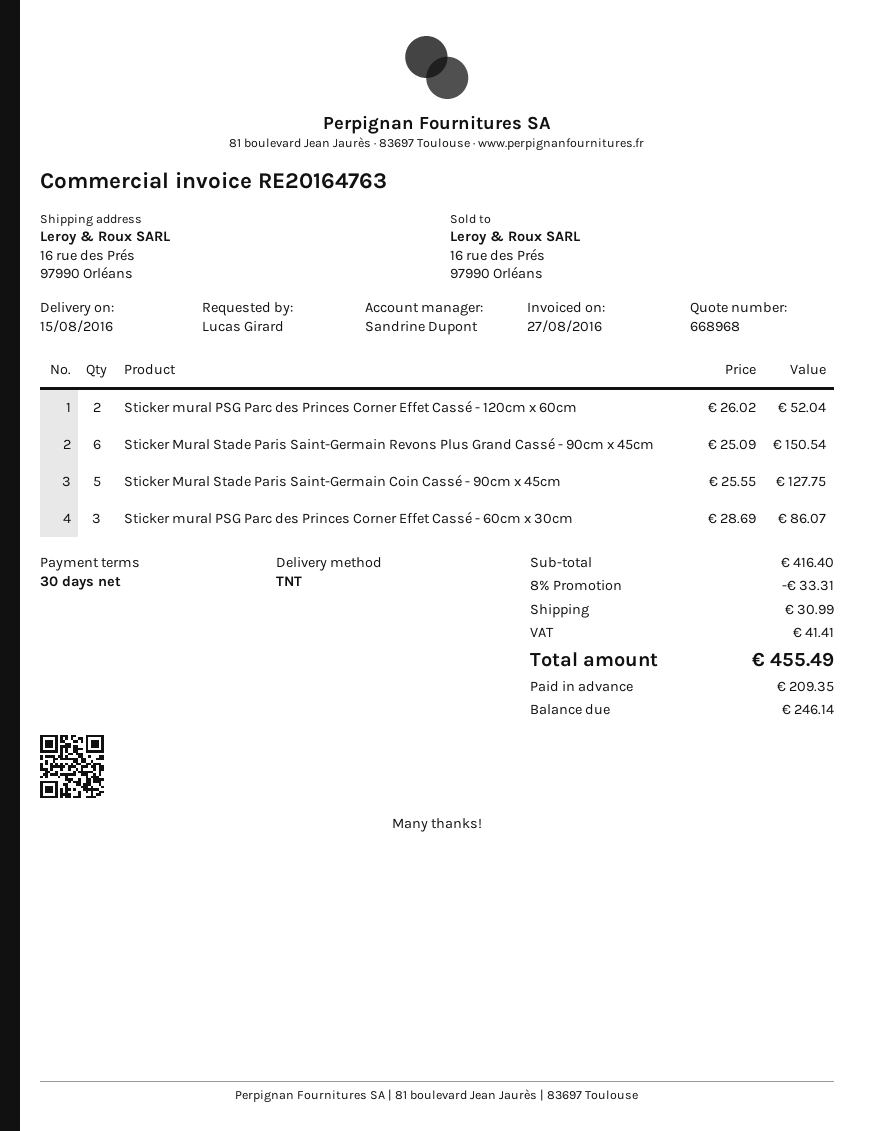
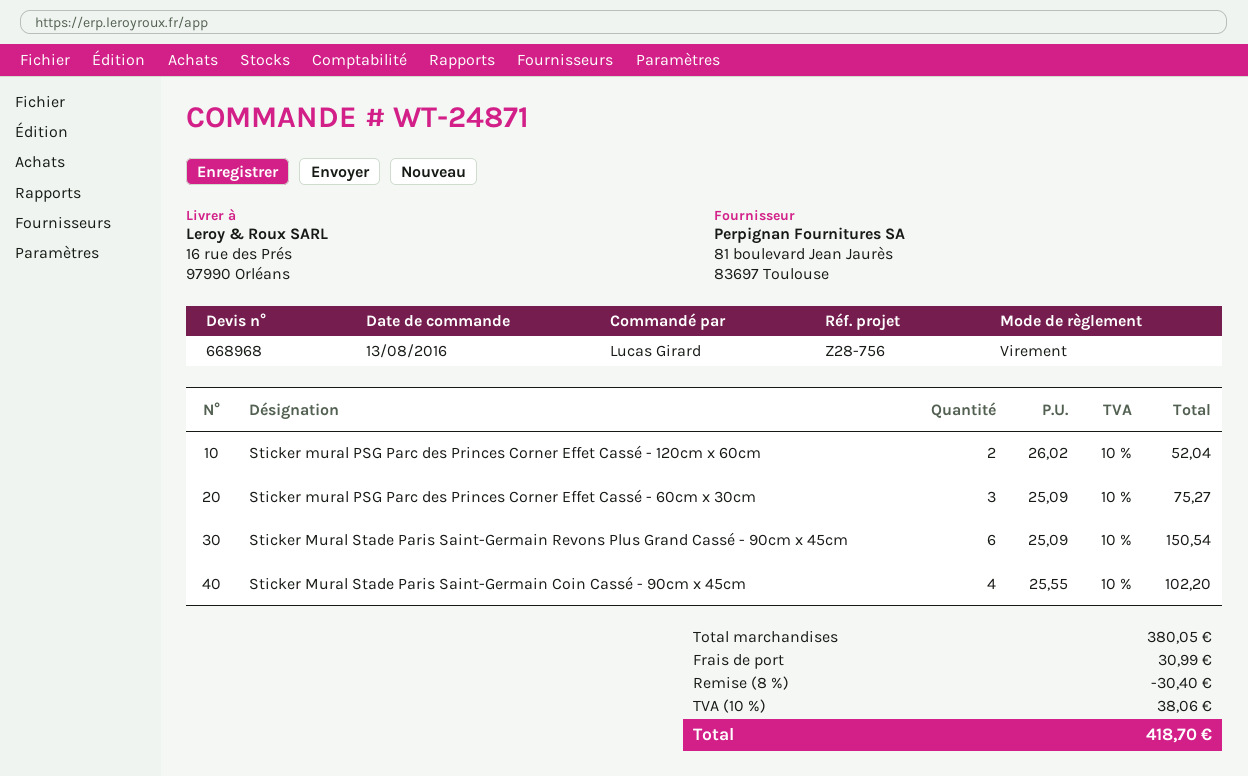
Sticker Mural Stade Paris Saint-Germain Coin Cassé - 90cm x 45cm: 5 x 25.55 = 127.75 -> 4 x 25.55 = 102.20
Sticker mural PSG Parc des Princes Corner Effet Cassé - 60cm x 30cm: 3 x 28.69 = 86.07 -> 3 x 25.09 = 75.27
subtotal: 416.40 -> 380.05
discount: 8% = 33.31 -> 8% = 30.40
tax: 41.41 -> 38.06
total: 455.49 -> 418.70

